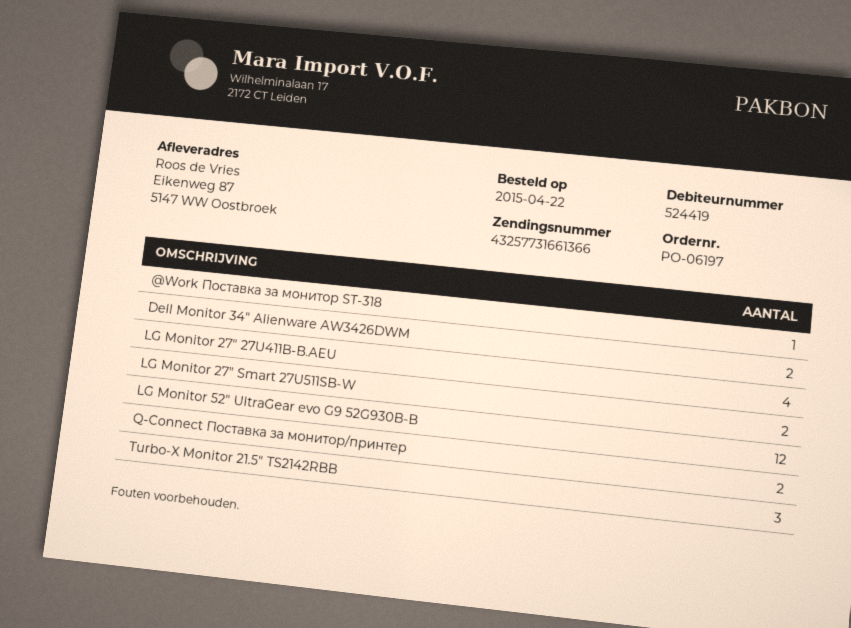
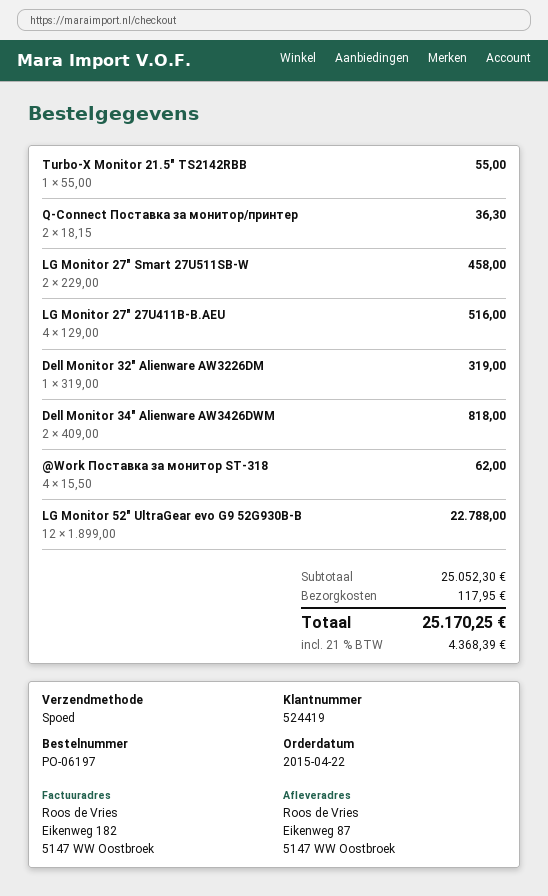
@Work Поставка за монитор ST-318: 1 -> 4
Turbo-X Monitor 21.5" TS2142RBB: 3 -> 1
Dell Monitor 32" Alienware AW3226DM: none -> 1

